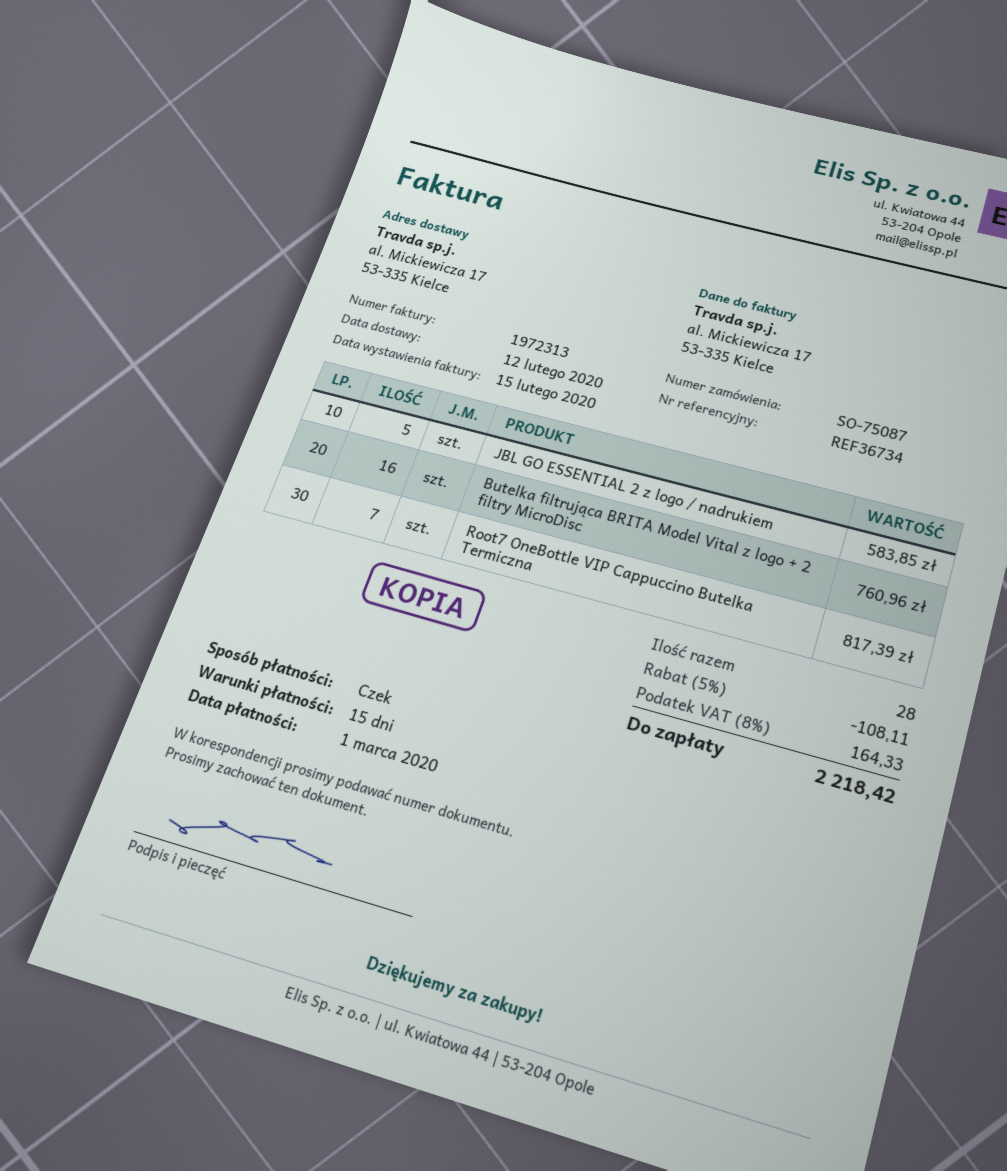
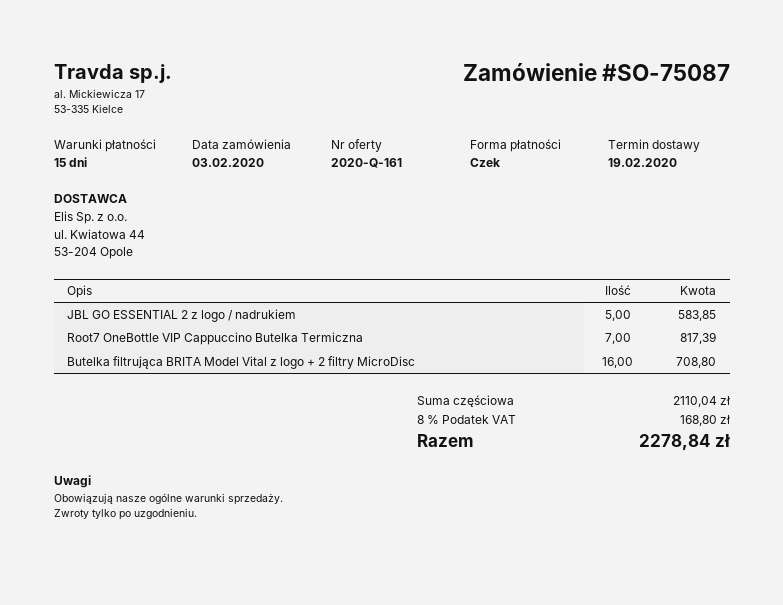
delivery date: 2020-02-12 -> 2020-02-19
Butelka filtrująca BRITA Model Vital z logo + 2 filtry MicroDisc: 16 for 760.96 -> 16 for 708.80
discount: 5% = 108.11 -> none
tax: 8% = 164.33 -> 8% = 168.80
total: 2218.42 -> 2278.84

